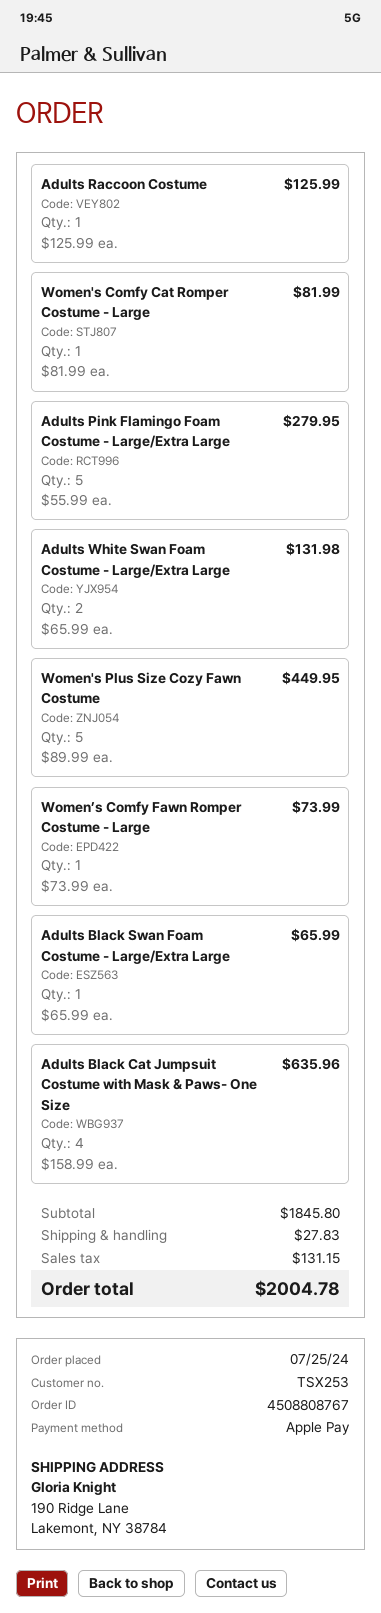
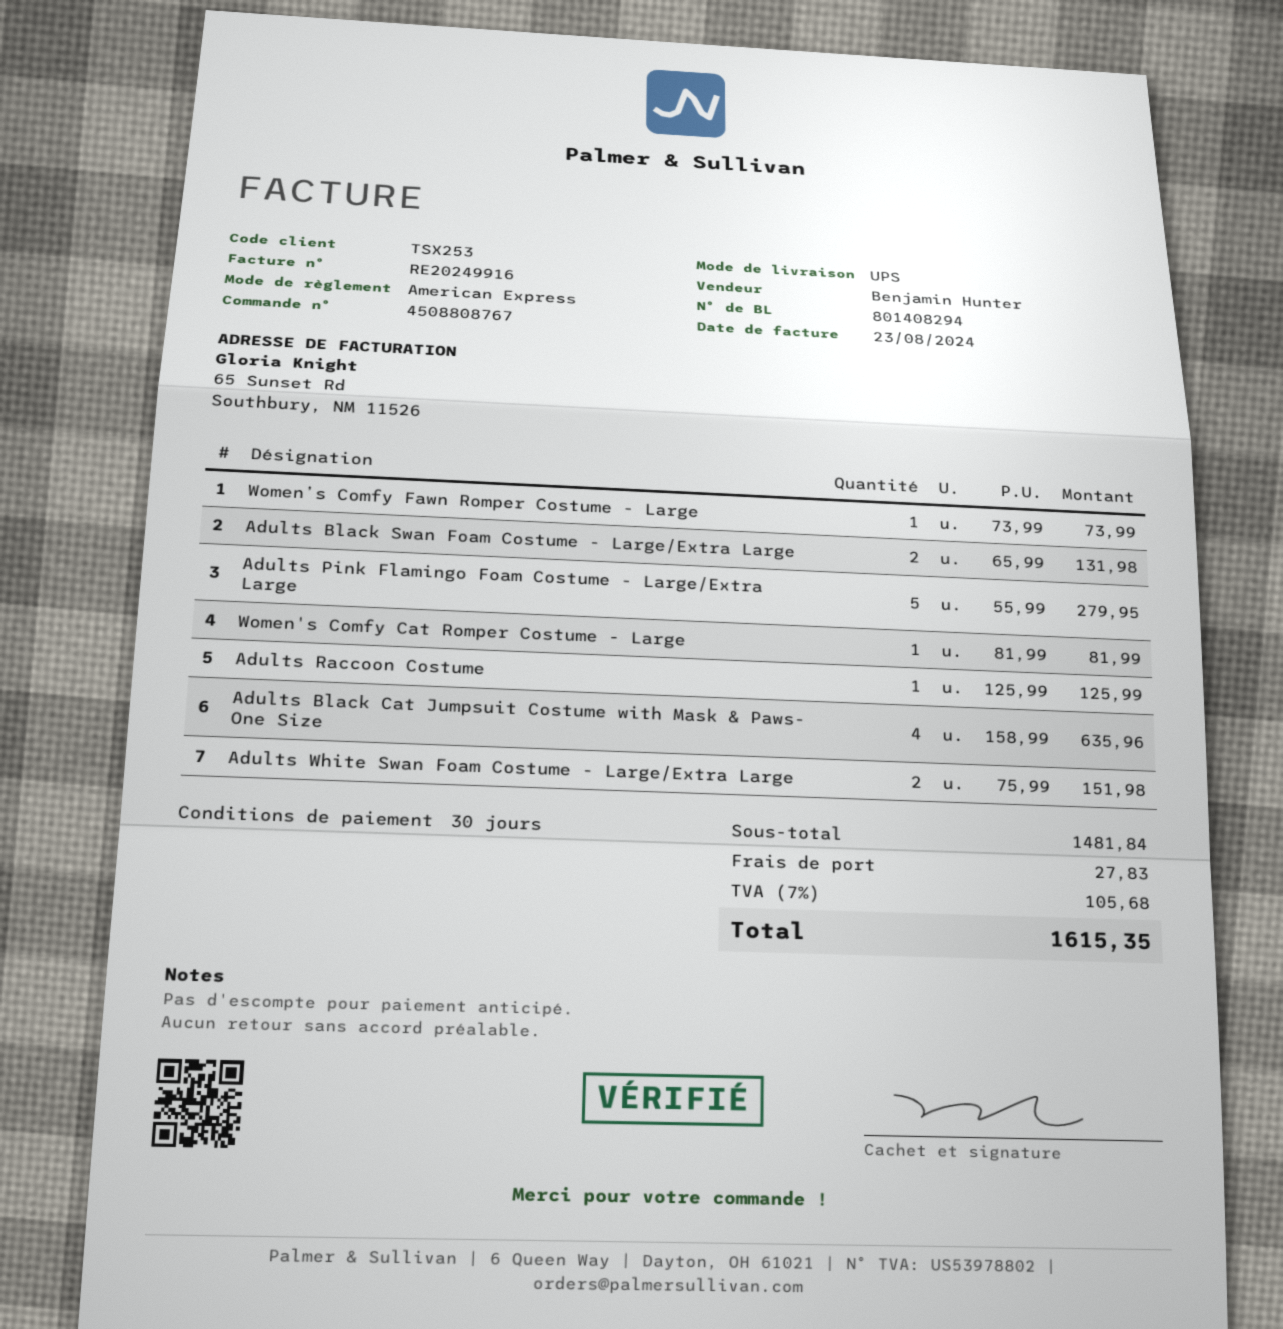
payment method: Apple Pay -> American Express
Adults White Swan Foam Costume - Large/Extra Large: 2 x 65.99 = 131.98 -> 2 x 75.99 = 151.98
Women's Plus Size Cozy Fawn Costume: 5 x 89.99 = 449.95 -> none
Adults Black Swan Foam Costume - Large/Extra Large: 1 x 65.99 = 65.99 -> 2 x 65.99 = 131.98
subtotal: 1845.80 -> 1481.84
tax: 131.15 -> 105.68
total: 2004.78 -> 1615.35

